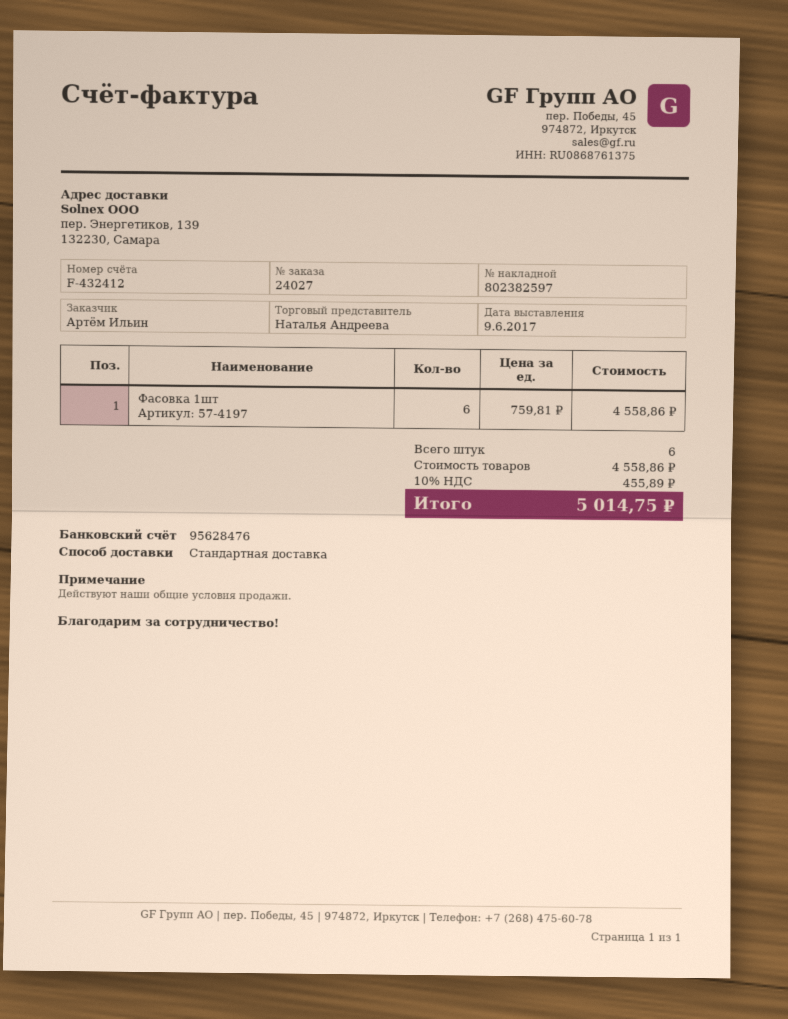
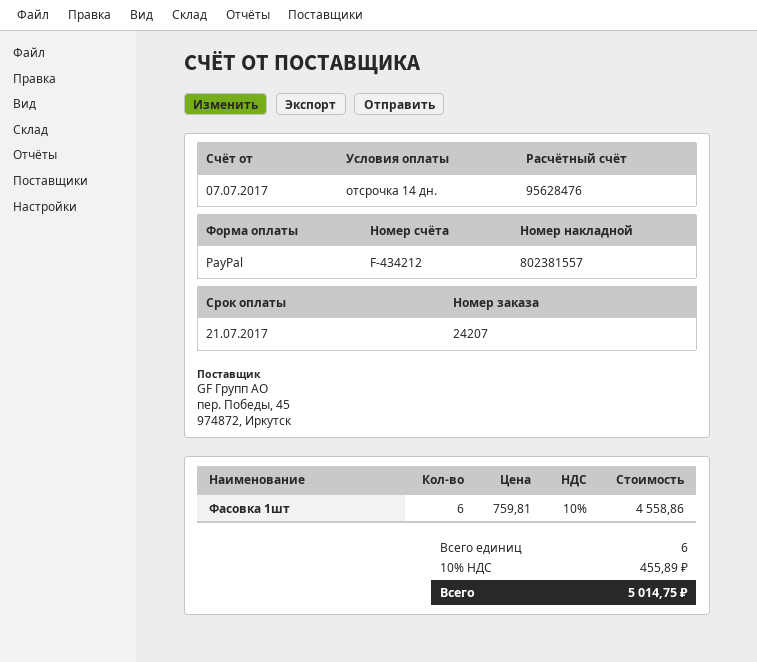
order number: 24027 -> 24207
delivery note number: 802382597 -> 802381557
invoice number: F-432412 -> F-434212
invoice date: 2017-06-09 -> 2017-07-07

